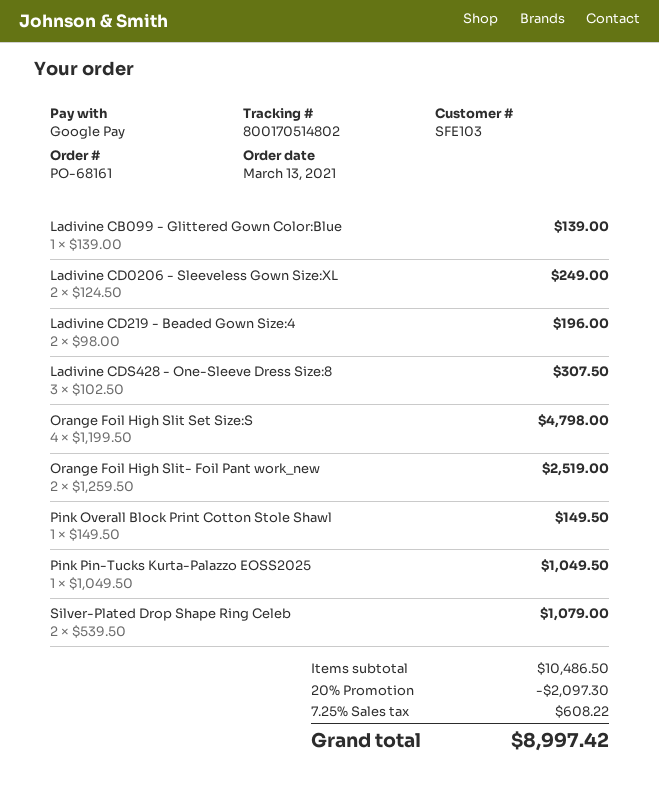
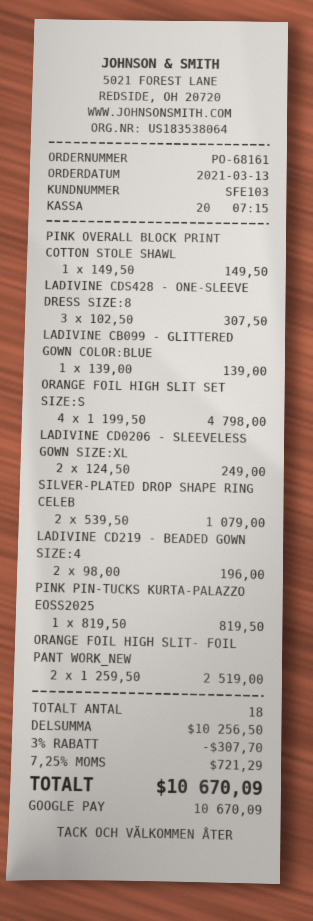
Pink Pin-Tucks Kurta-Palazzo EOSS2025: 1 x 1049.50 = 1049.50 -> 1 x 819.50 = 819.50
subtotal: 10486.50 -> 10256.50
discount: 20% = 2097.30 -> 3% = 307.70
tax: 7.25% = 608.22 -> 7.25% = 721.29
total: 8997.42 -> 10670.09

